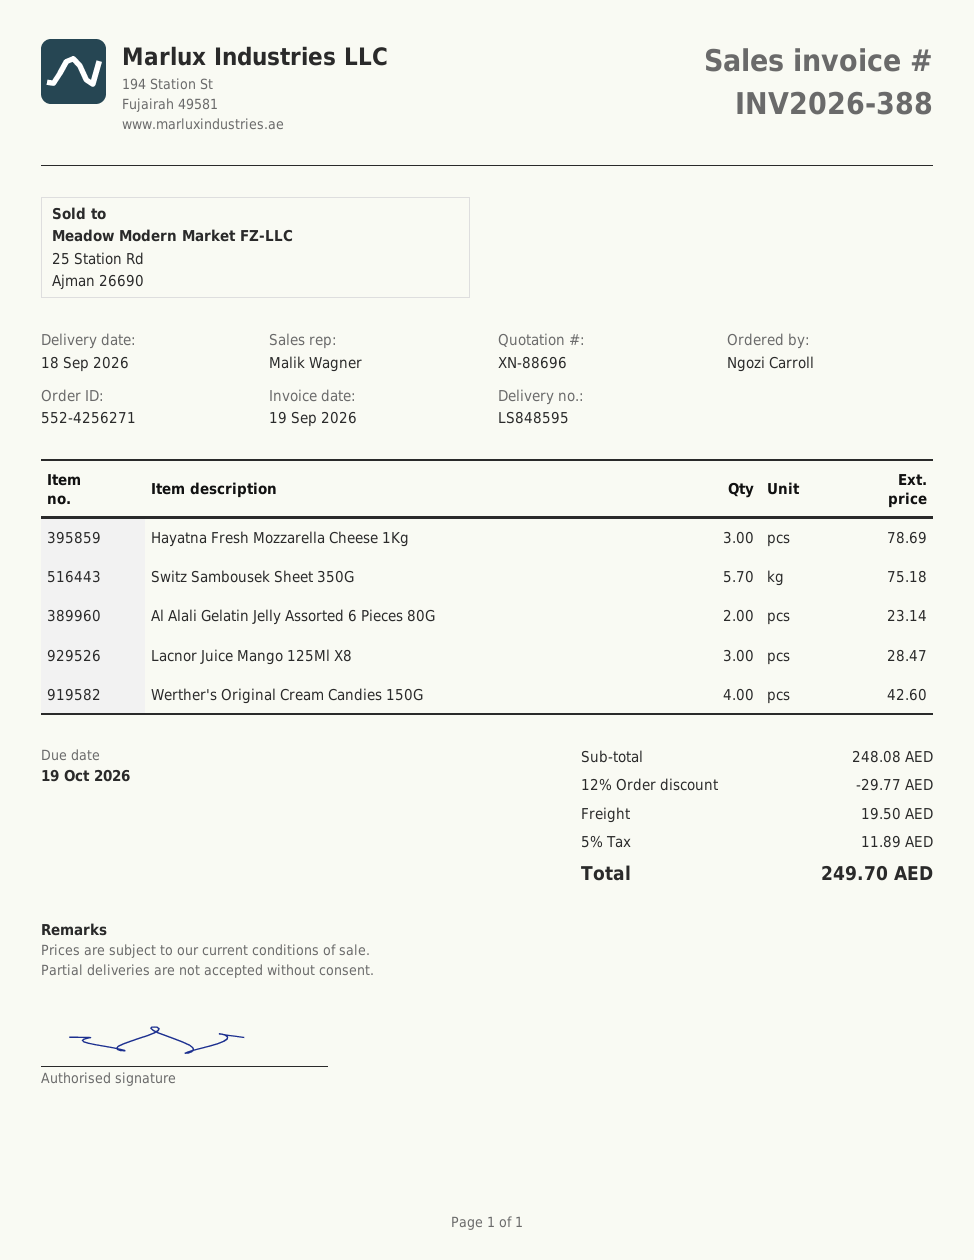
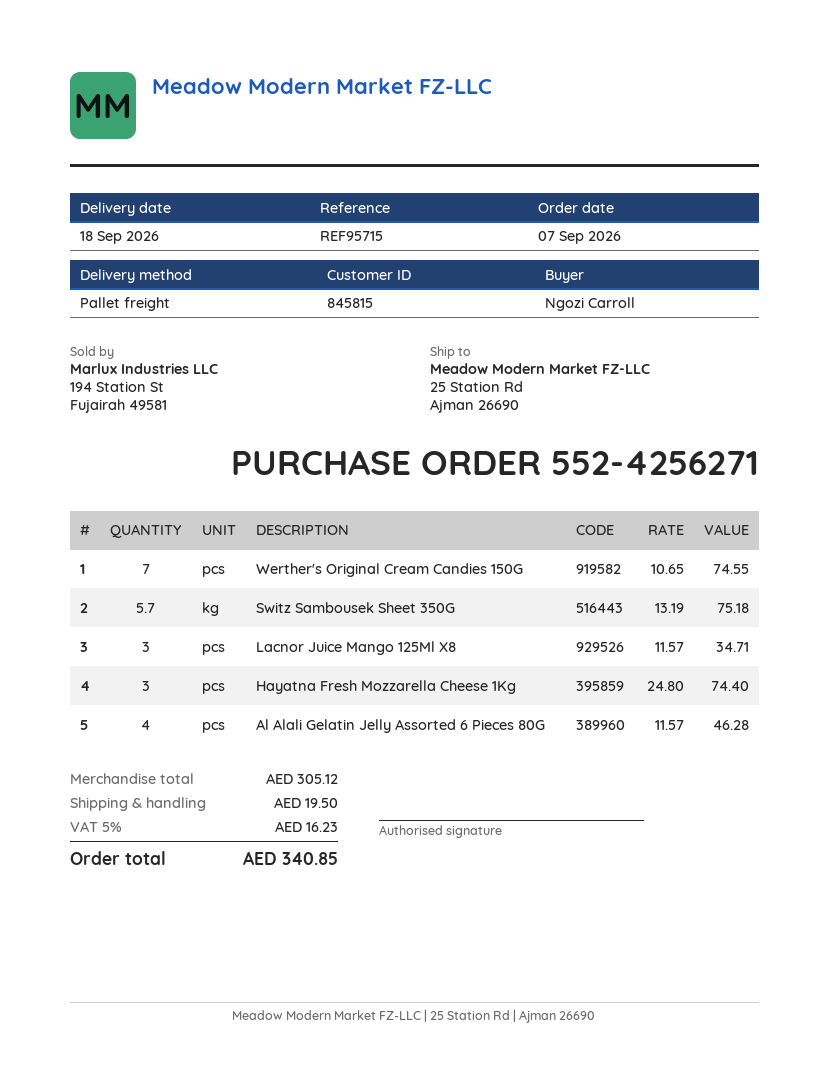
Hayatna Fresh Mozzarella Cheese 1Kg: 3 for 78.69 -> 3 for 74.40
Al Alali Gelatin Jelly Assorted 6 Pieces 80G: 2 for 23.14 -> 4 for 46.28
Lacnor Juice Mango 125Ml X8: 3 for 28.47 -> 3 for 34.71
Werther's Original Cream Candies 150G: 4 for 42.60 -> 7 for 74.55
subtotal: 248.08 -> 305.12
discount: 12% = 29.77 -> none
tax: 5% = 11.89 -> 5% = 16.23
total: 249.70 -> 340.85

